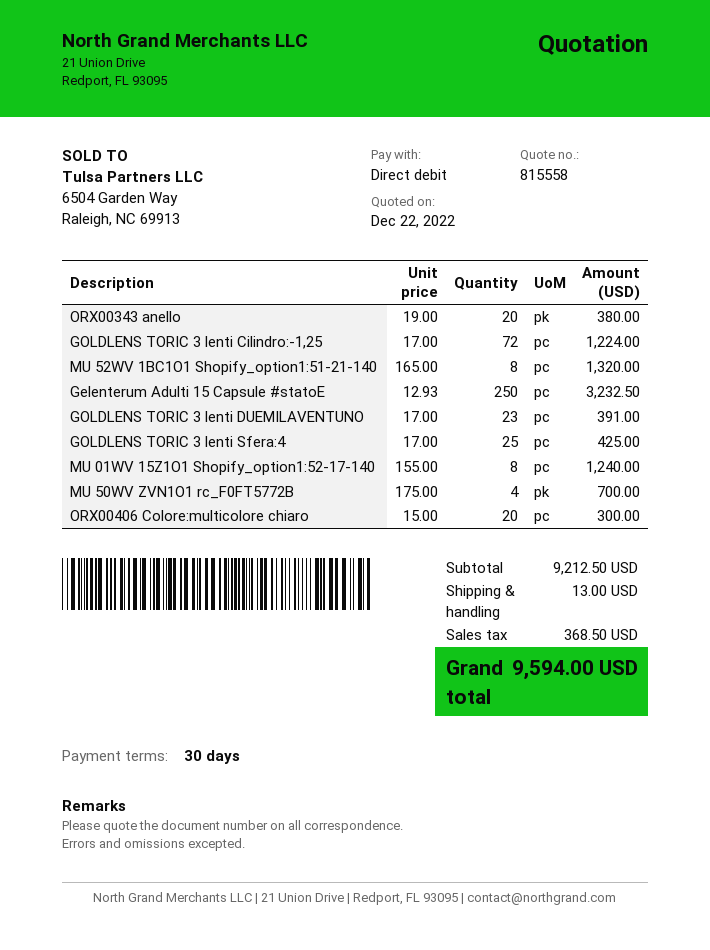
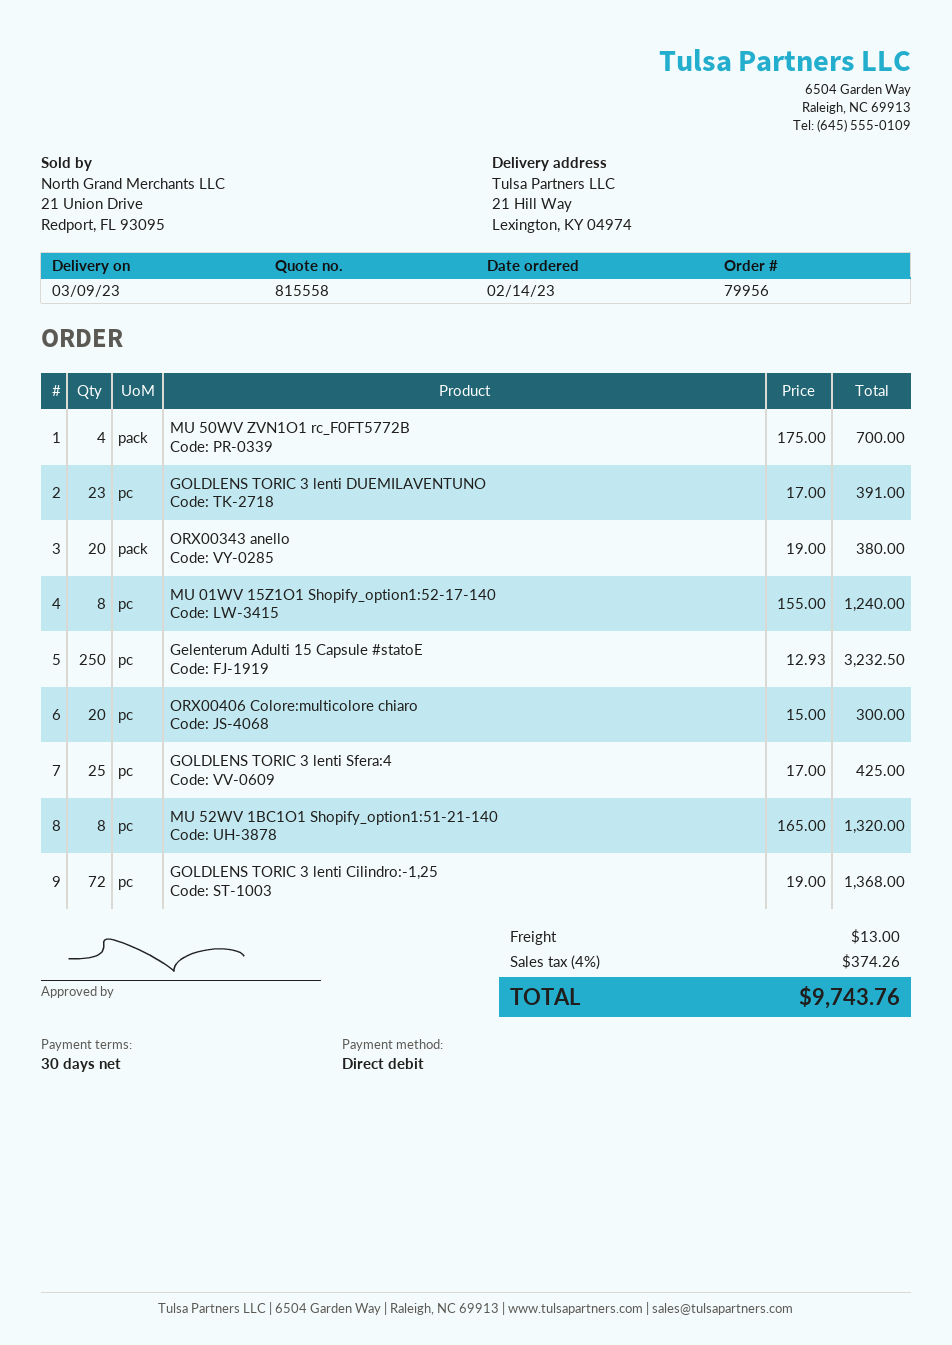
GOLDLENS TORIC 3 lenti Cilindro:-1,25: 72 x 17.00 = 1224.00 -> 72 x 19.00 = 1368.00
tax: 368.50 -> 374.26
total: 9594.00 -> 9743.76

